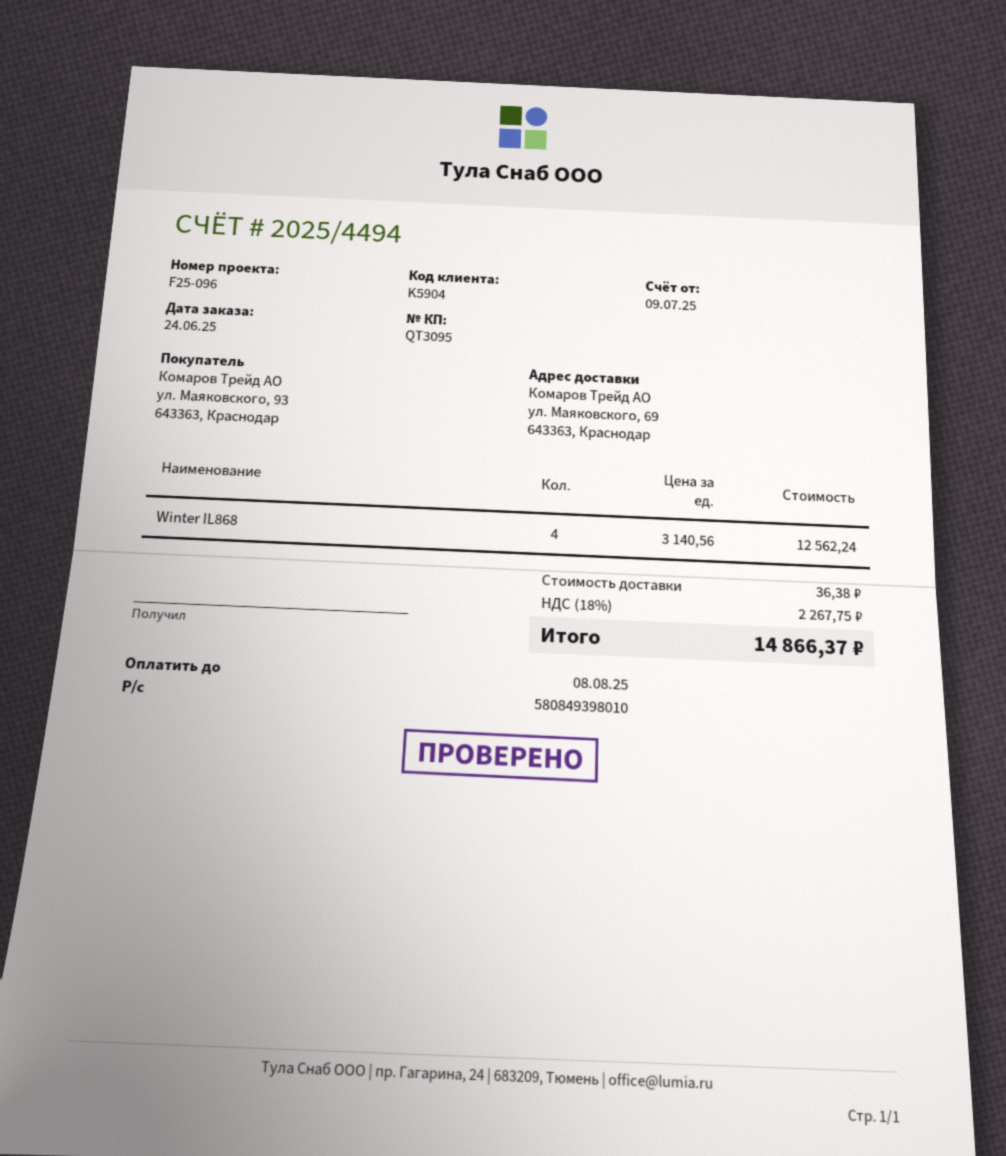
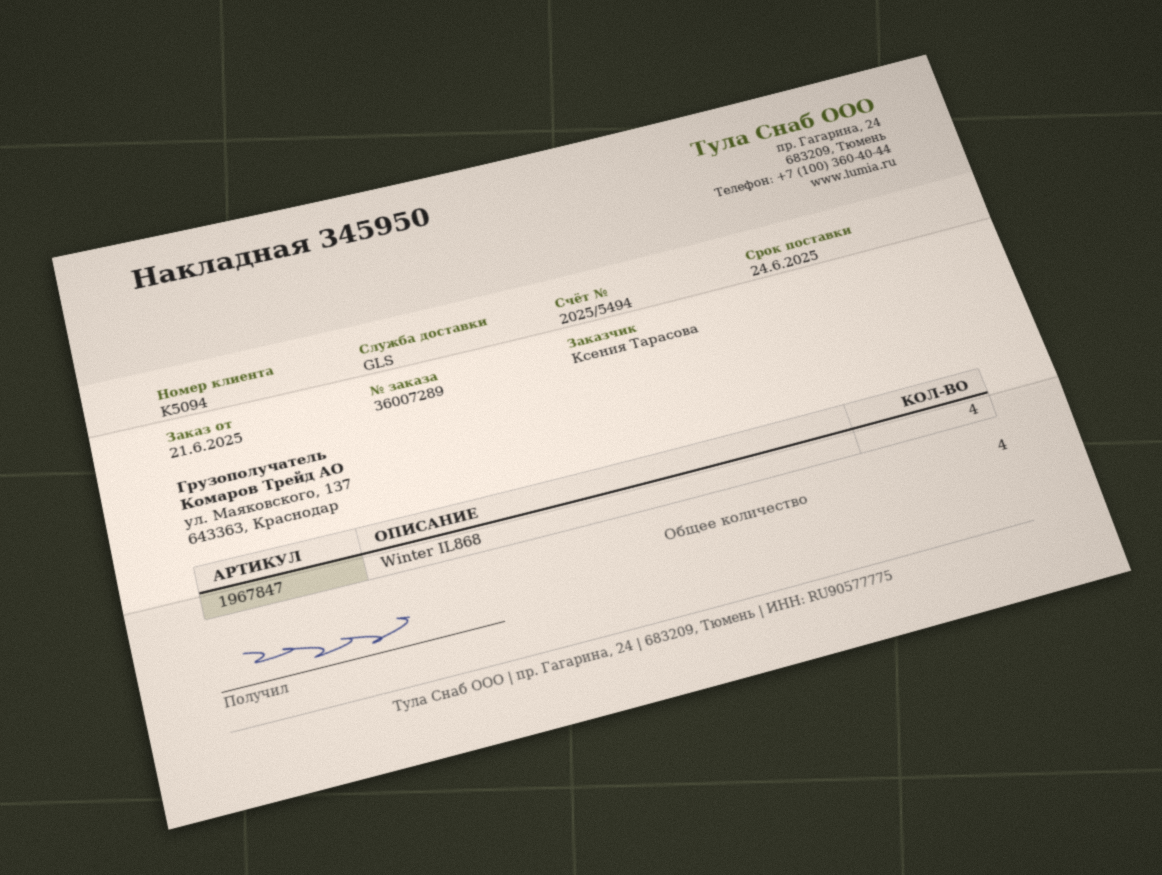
order date: 2025-06-24 -> 2025-06-21
invoice number: 2025/4494 -> 2025/5494
customer number: K5904 -> K5094
ship to: ул. Маяковского, 69, 643363, Краснодар -> ул. Маяковского, 137, 643363, Краснодар

